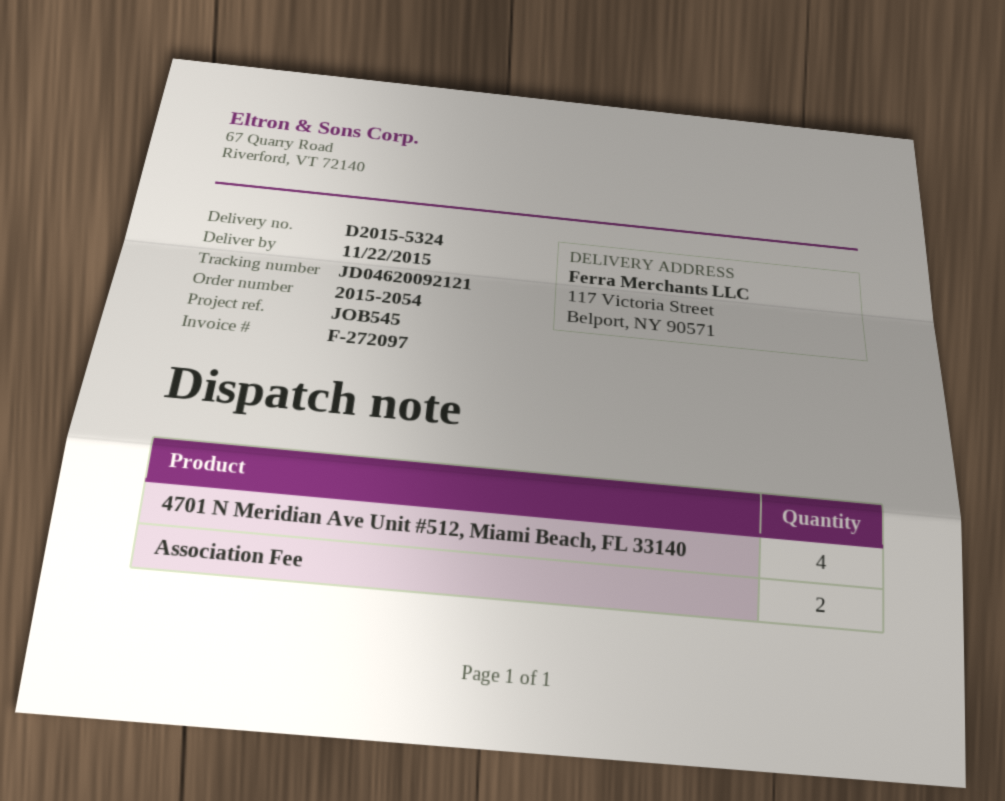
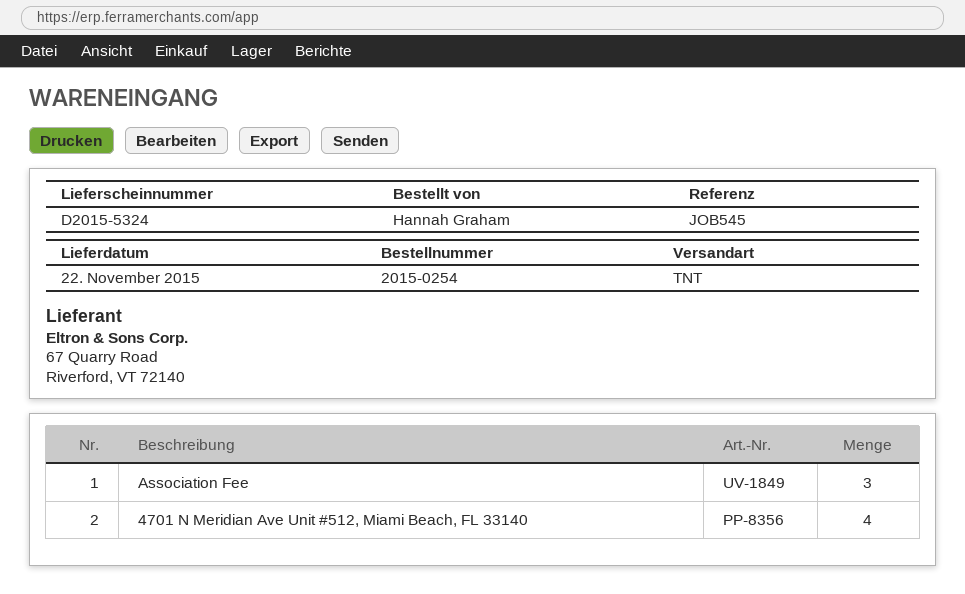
order number: 2015-2054 -> 2015-0254
Association Fee: 2 -> 3

